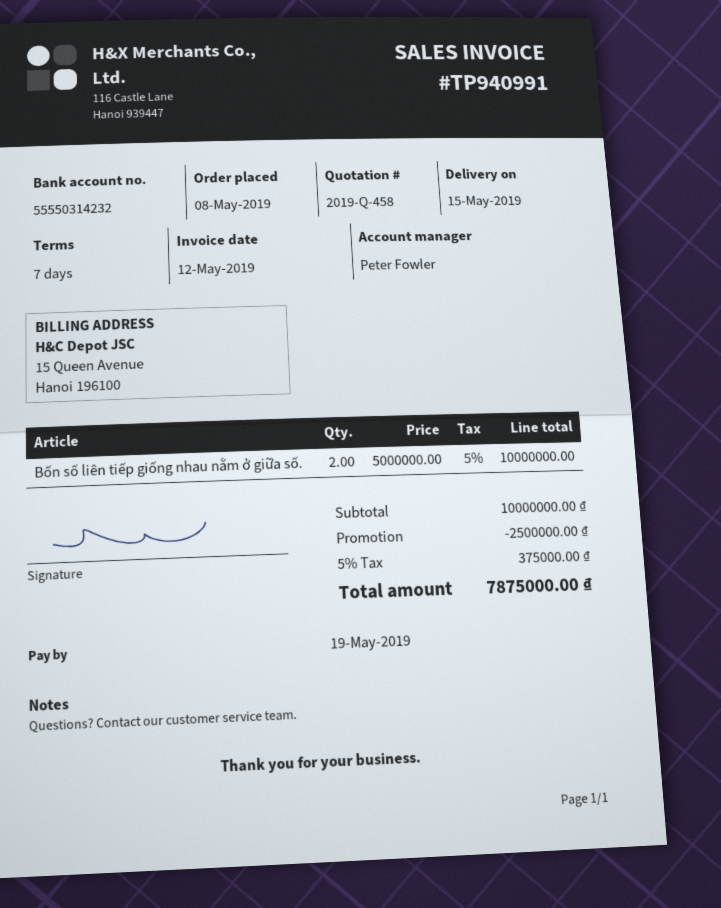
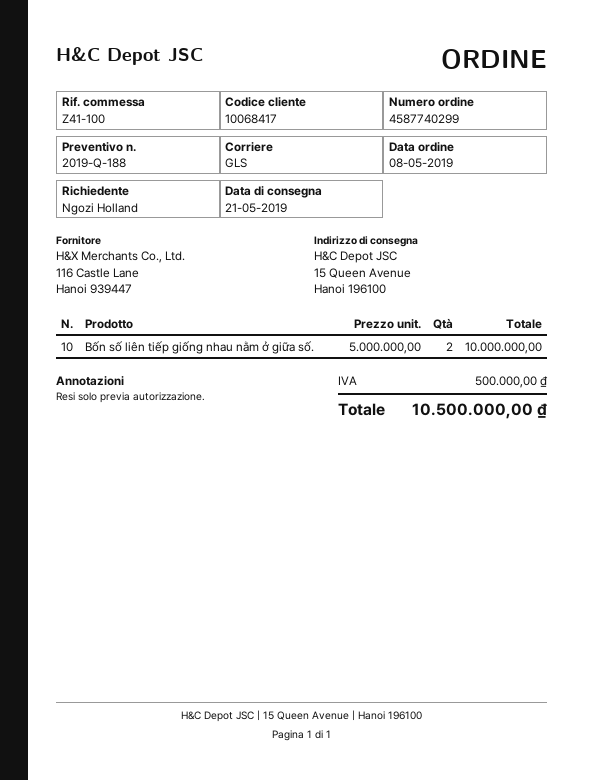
quote number: 2019-Q-458 -> 2019-Q-188
delivery date: 2019-05-15 -> 2019-05-21
discount: 2500000.00 -> none
tax: 375000.00 -> 500000.00
total: 7875000.00 -> 10500000.00

